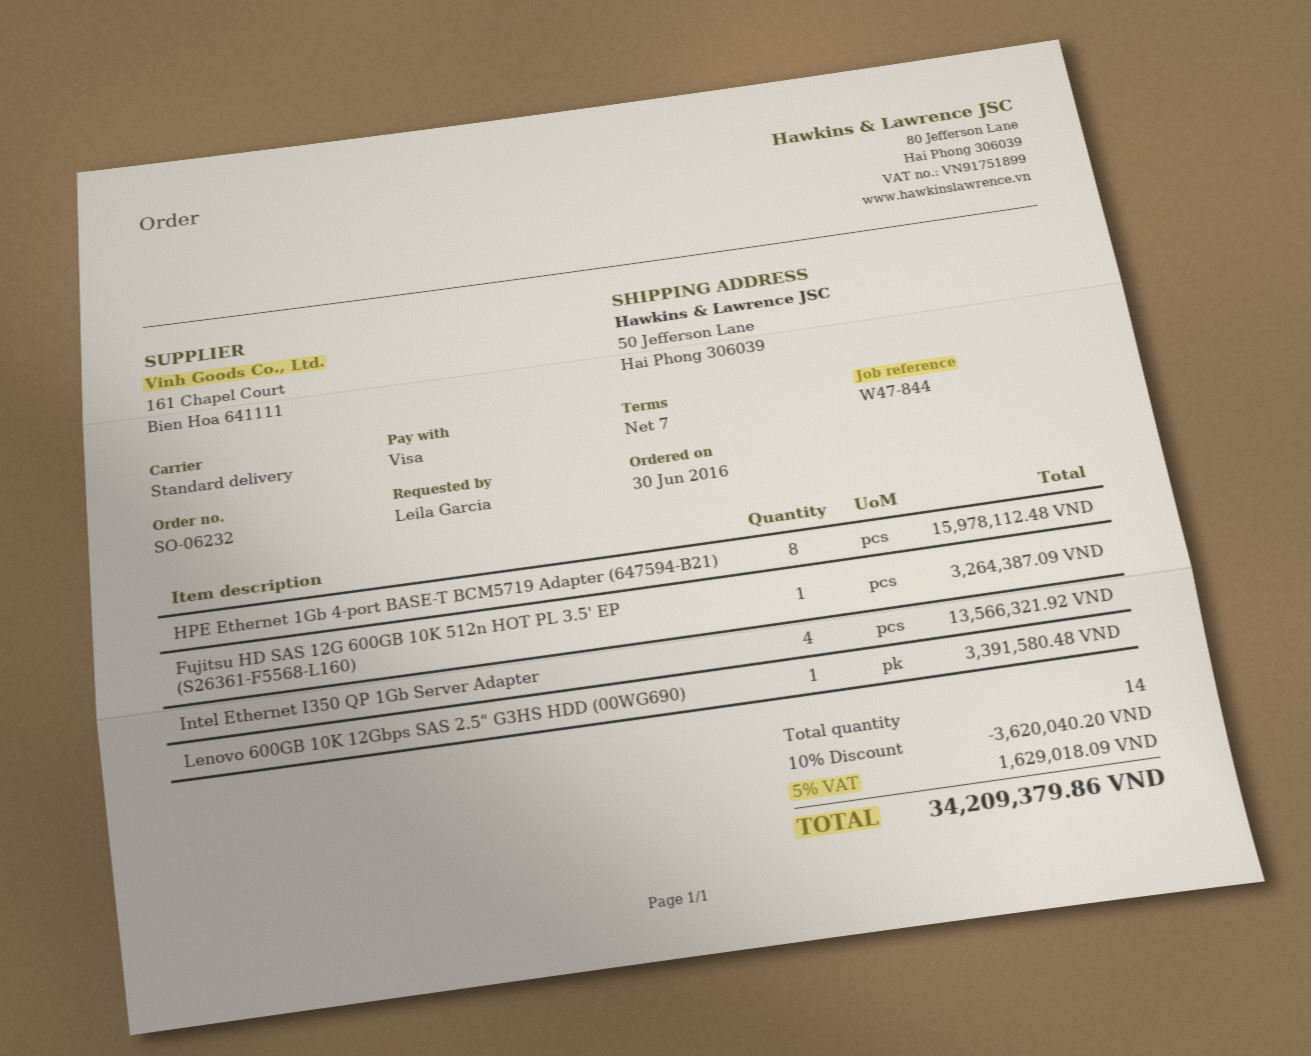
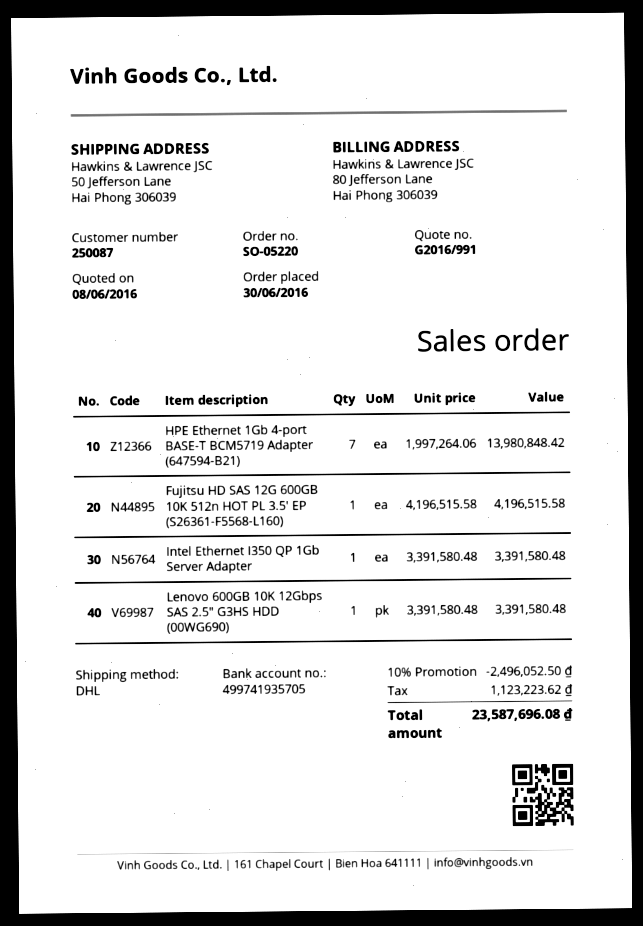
order number: SO-06232 -> SO-05220
shipping method: standard -> DHL
HPE Ethernet 1Gb 4-port BASE-T BCM5719 Adapter (647594-B21): 8 for 15978112.48 -> 7 for 13980848.42
Fujitsu HD SAS 12G 600GB 10K 512n HOT PL 3.5' EP (S26361-F5568-L160): 1 for 3264387.09 -> 1 for 4196515.58
Intel Ethernet I350 QP 1Gb Server Adapter: 4 for 13566321.92 -> 1 for 3391580.48
discount: 10% = 3620040.20 -> 10% = 2496052.50
tax: 1629018.09 -> 1123223.62
total: 34209379.86 -> 23587696.08

